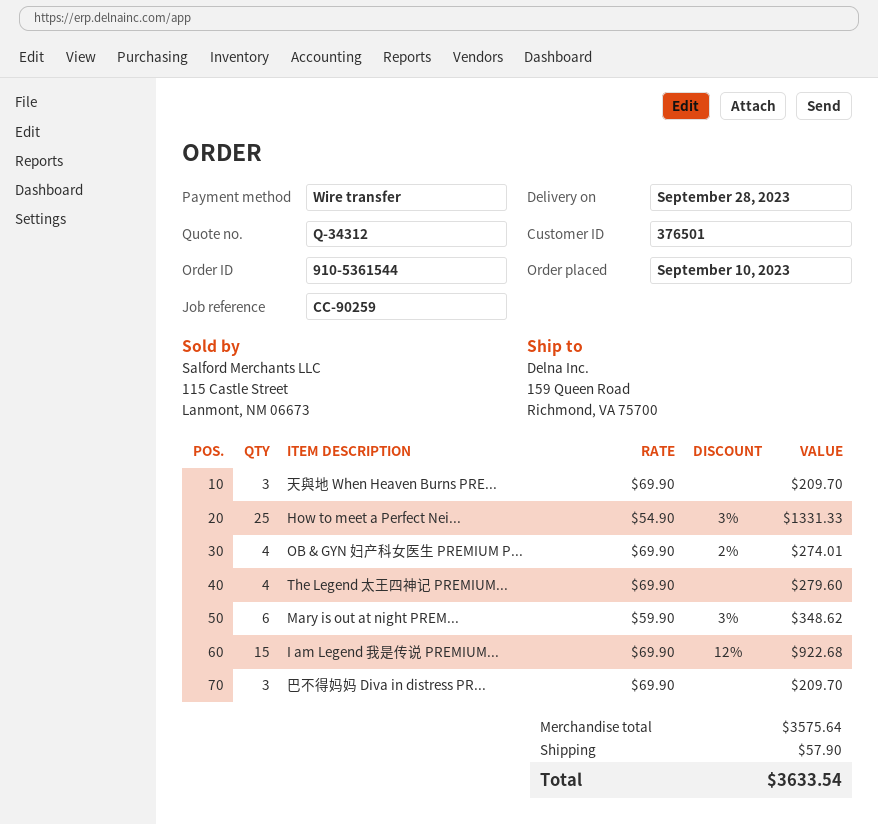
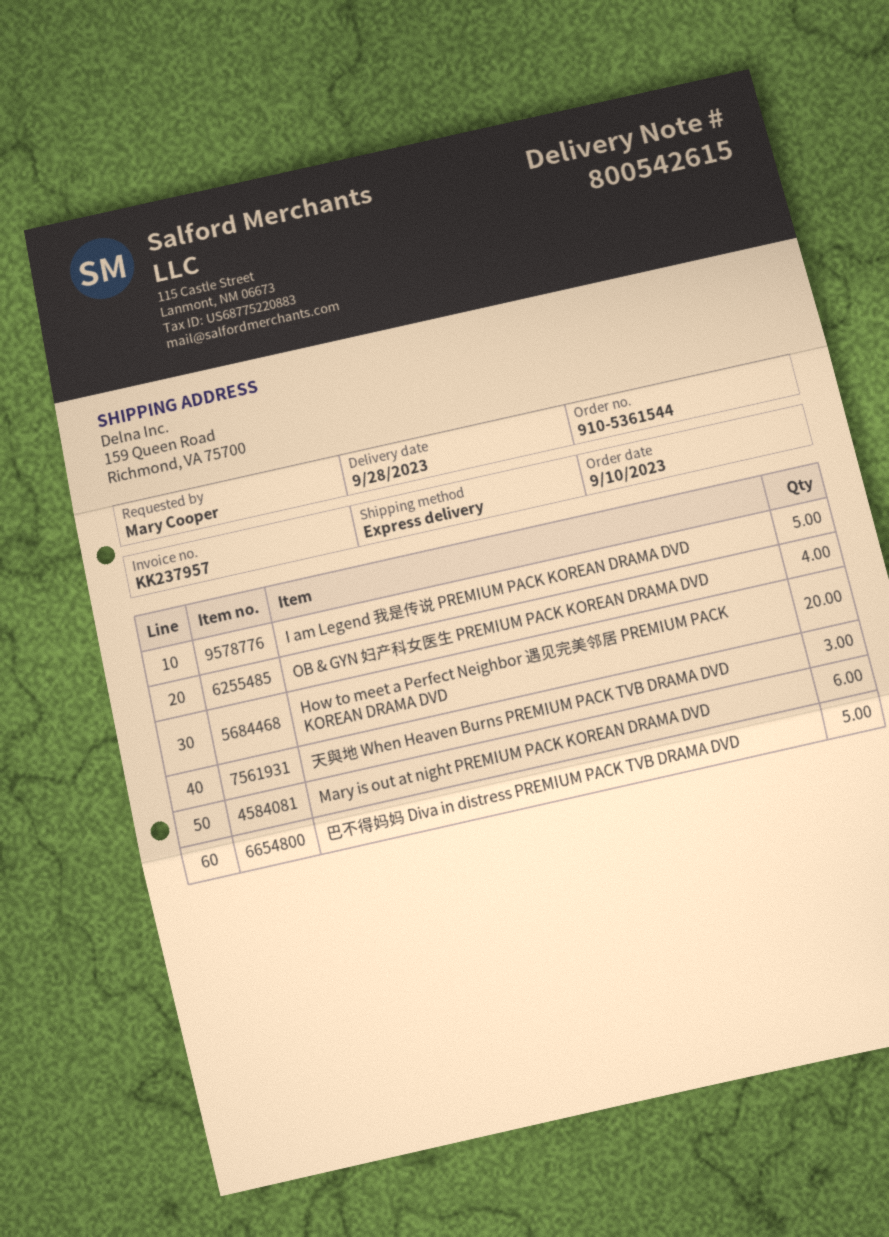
How to meet a Perfect Nei...: 25 -> 20
The Legend 太王四神记 PREMIUM...: 4 -> none
I am Legend 我是传说 PREMIUM...: 15 -> 5
巴不得妈妈 Diva in distress PR...: 3 -> 5

